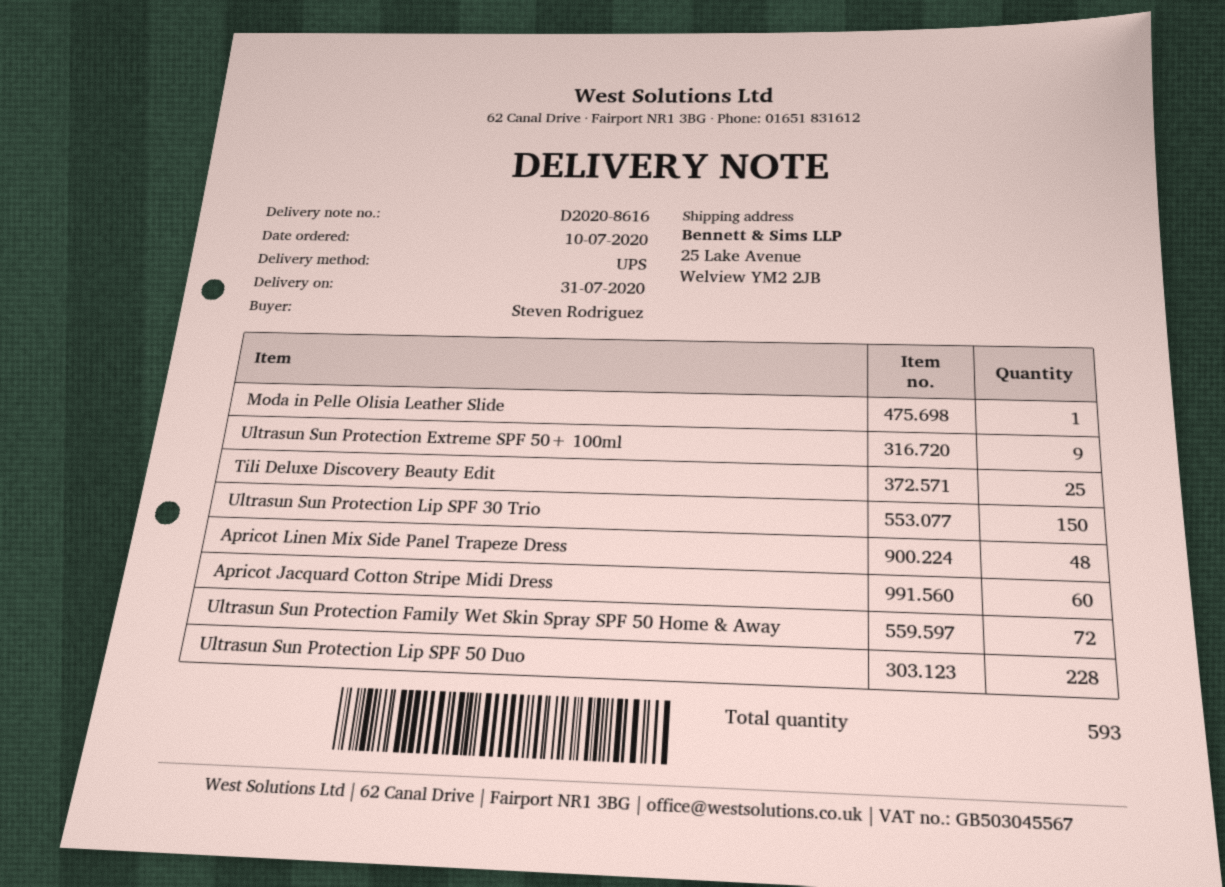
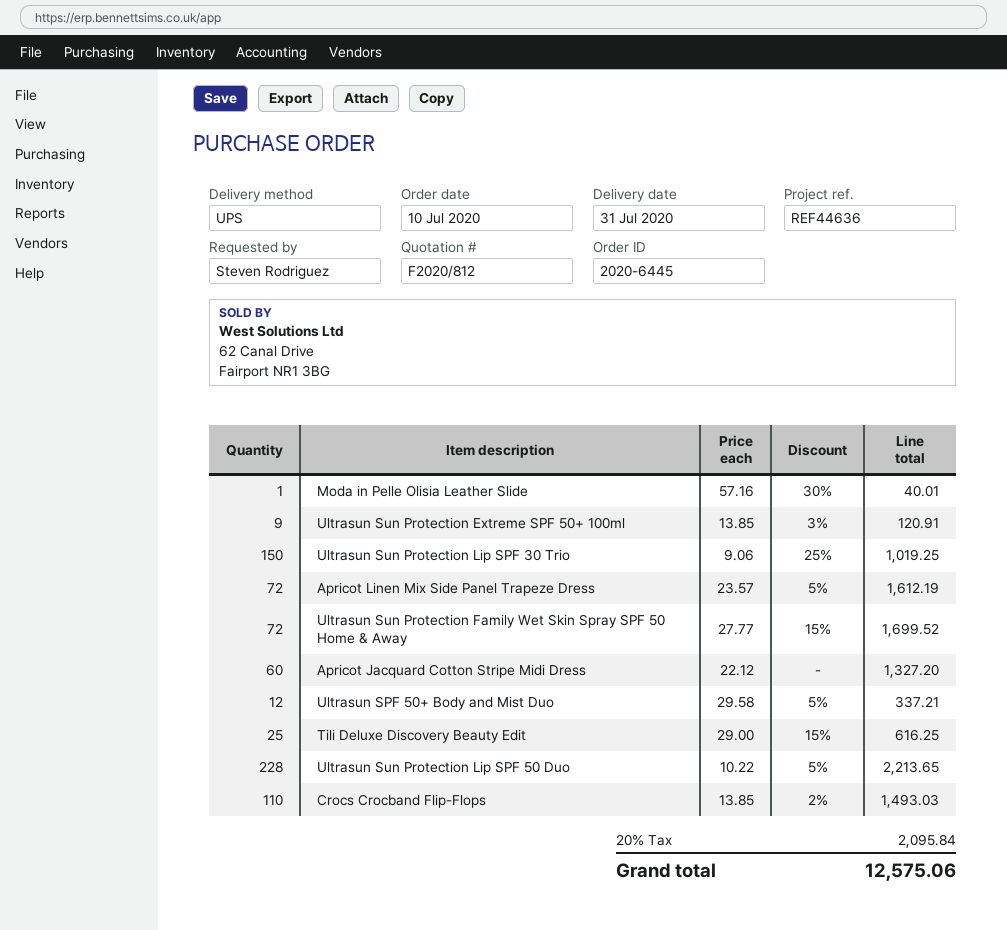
Apricot Linen Mix Side Panel Trapeze Dress: 48 -> 72
Ultrasun SPF 50+ Body and Mist Duo: none -> 12
Crocs Crocband Flip-Flops: none -> 110

